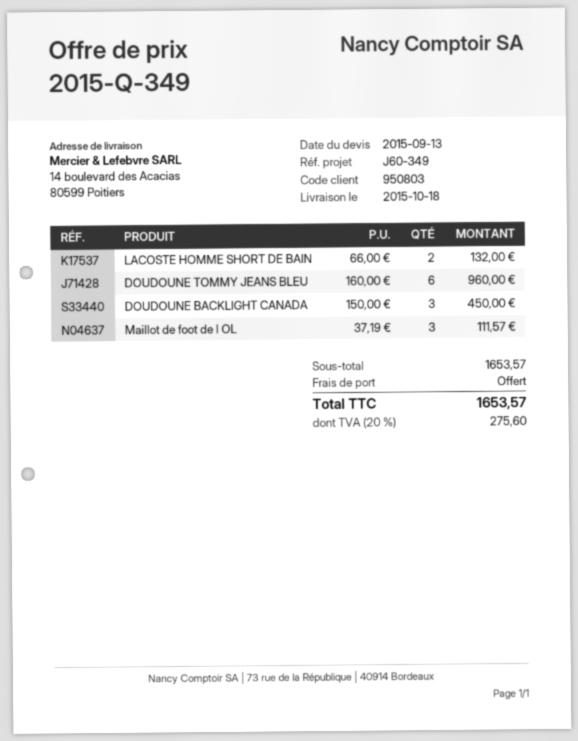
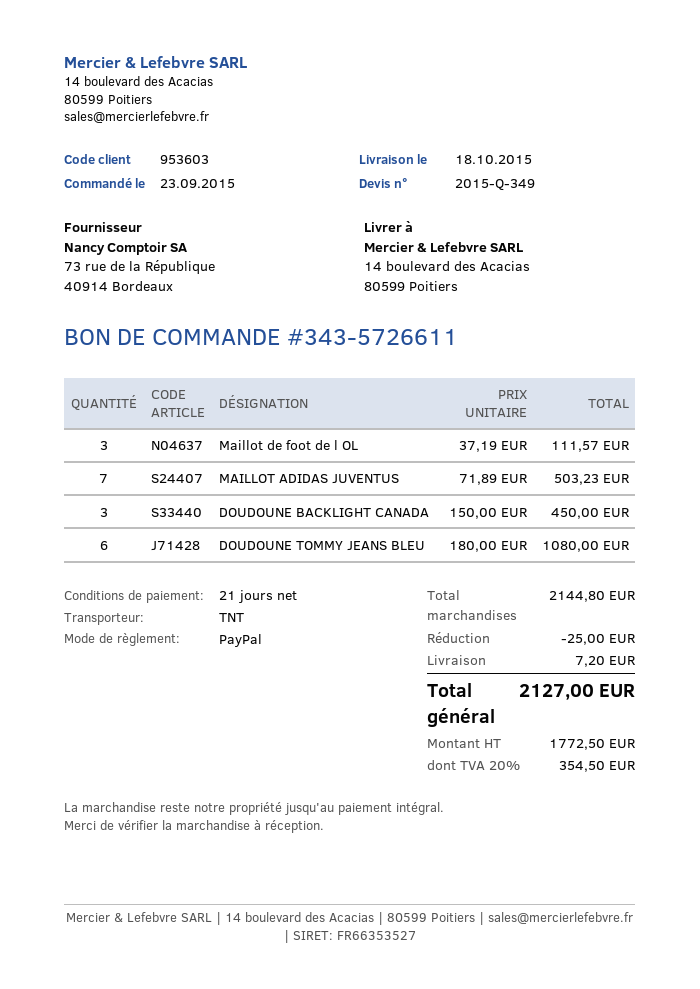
customer number: 950803 -> 953603
LACOSTE HOMME SHORT DE BAIN: 2 x 66.00 = 132.00 -> none
DOUDOUNE TOMMY JEANS BLEU: 6 x 160.00 = 960.00 -> 6 x 180.00 = 1080.00
MAILLOT ADIDAS JUVENTUS: none -> 7 x 71.89 = 503.23
subtotal: 1653.57 -> 2144.80
discount: none -> 25.00
shipping: 0.00 -> 7.20
tax: 20% = 275.60 -> 20% = 354.50
total: 1653.57 -> 2127.00

